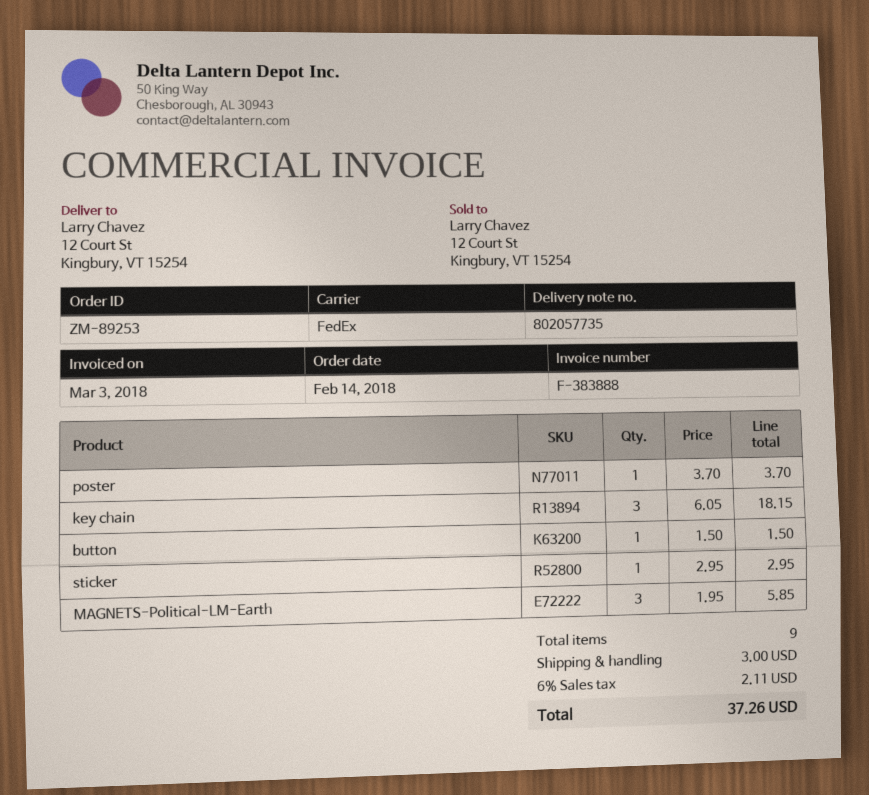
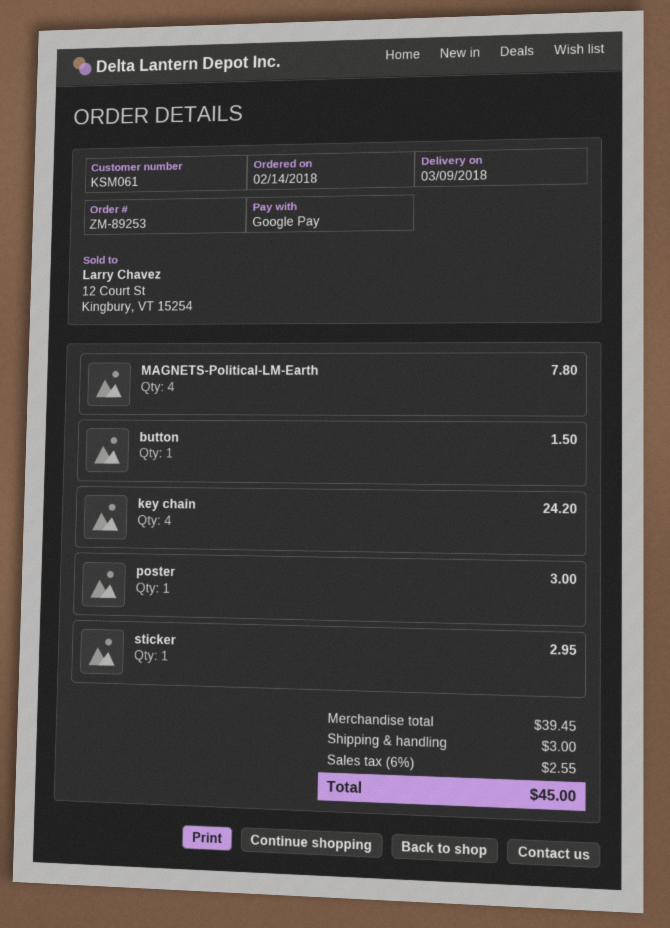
poster: 1 for 3.70 -> 1 for 3.00
key chain: 3 for 18.15 -> 4 for 24.20
MAGNETS-Political-LM-Earth: 3 for 5.85 -> 4 for 7.80
tax: 6% = 2.11 -> 6% = 2.55
total: 37.26 -> 45.00

